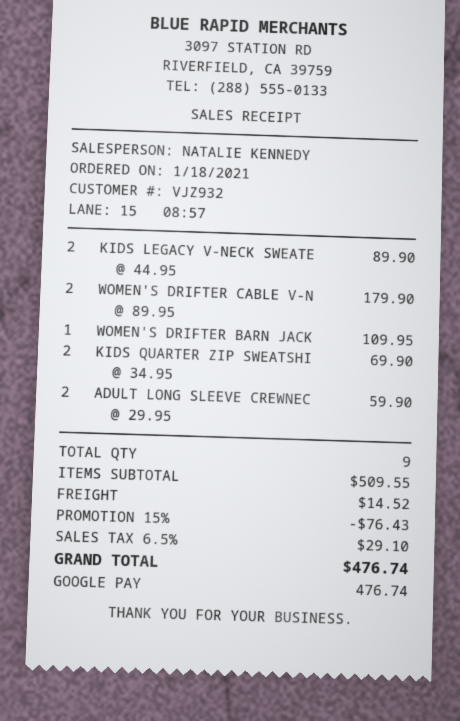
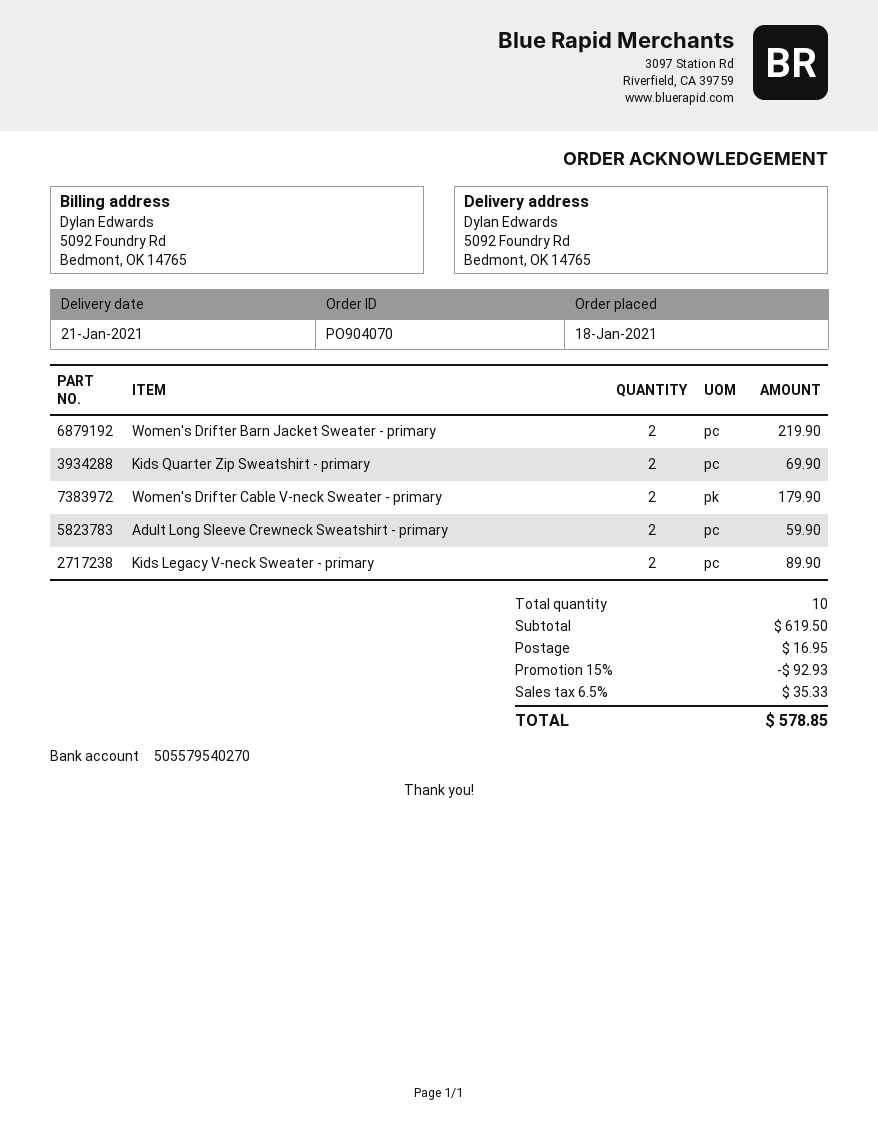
WOMEN'S DRIFTER BARN JACK: 1 for 109.95 -> 2 for 219.90
total quantity: 9 -> 10
subtotal: 509.55 -> 619.50
discount: 15% = 76.43 -> 15% = 92.93
shipping: 14.52 -> 16.95
tax: 6.5% = 29.10 -> 6.5% = 35.33
total: 476.74 -> 578.85

